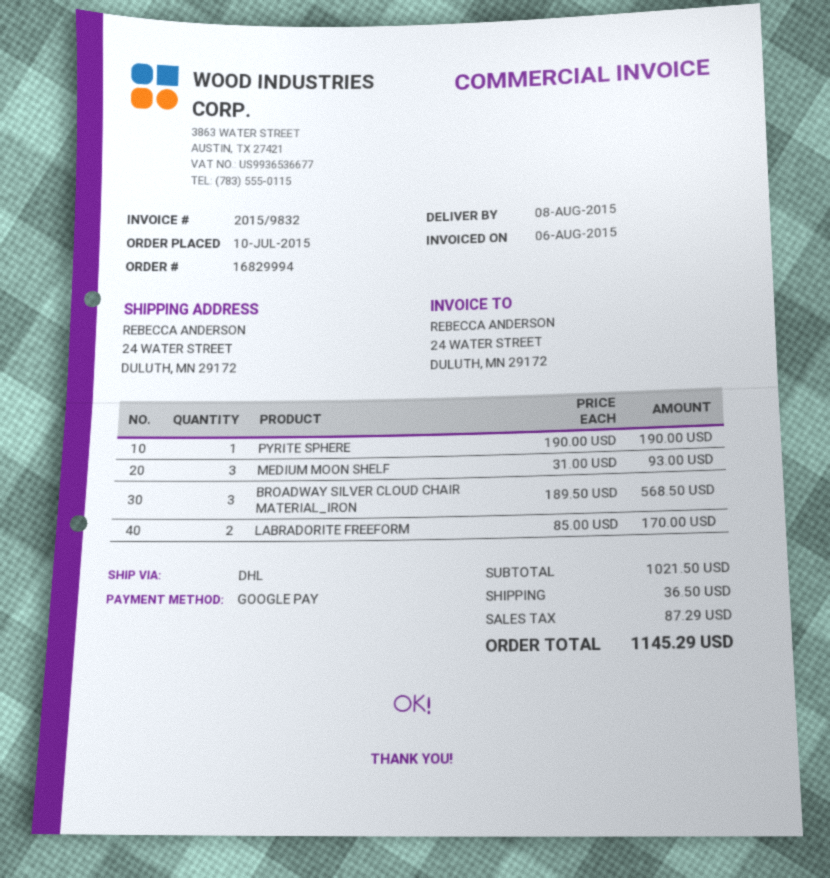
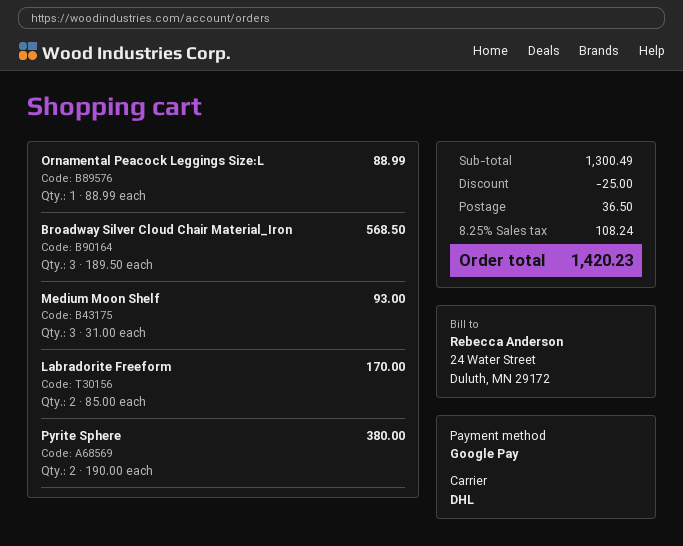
PYRITE SPHERE: 1 x 190.00 = 190.00 -> 2 x 190.00 = 380.00
Ornamental Peacock Leggings Size:L: none -> 1 x 88.99 = 88.99
subtotal: 1021.50 -> 1300.49
discount: none -> 25.00
tax: 87.29 -> 108.24
total: 1145.29 -> 1420.23

